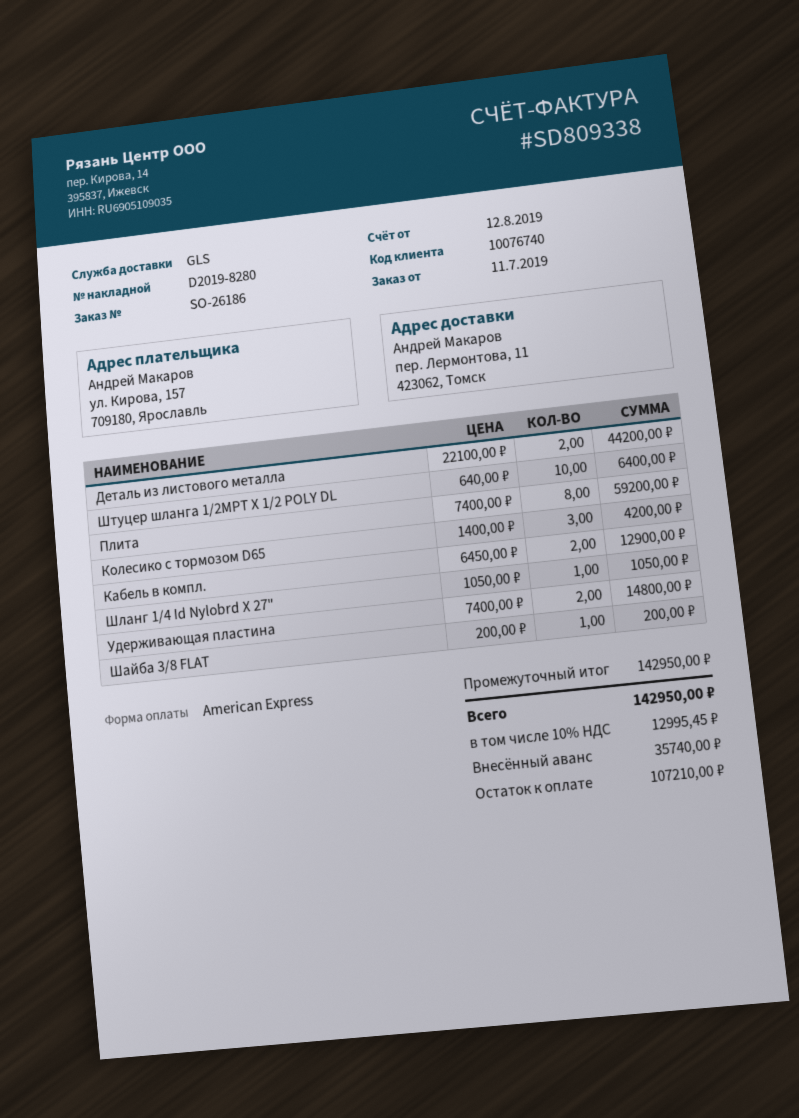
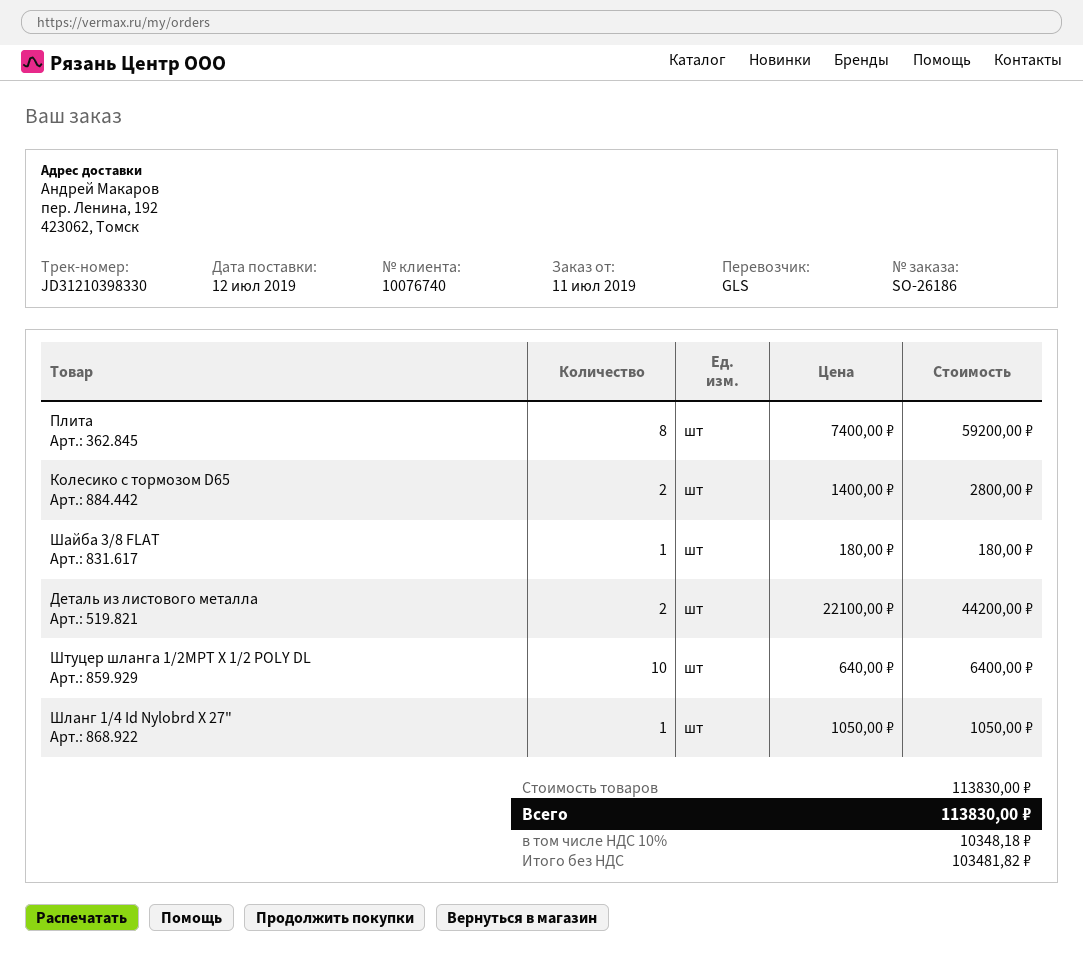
ship to: пер. Лермонтова, 11, 423062, Томск -> пер. Ленина, 192, 423062, Томск
Колесико с тормозом D65: 3 x 1400.00 = 4200.00 -> 2 x 1400.00 = 2800.00
Кабель в компл.: 2 x 6450.00 = 12900.00 -> none
Удерживающая пластина: 2 x 7400.00 = 14800.00 -> none
Шайба 3/8 FLAT: 1 x 200.00 = 200.00 -> 1 x 180.00 = 180.00
subtotal: 142950.00 -> 113830.00
tax: 10% = 12995.45 -> 10% = 10348.18
total: 142950.00 -> 113830.00

